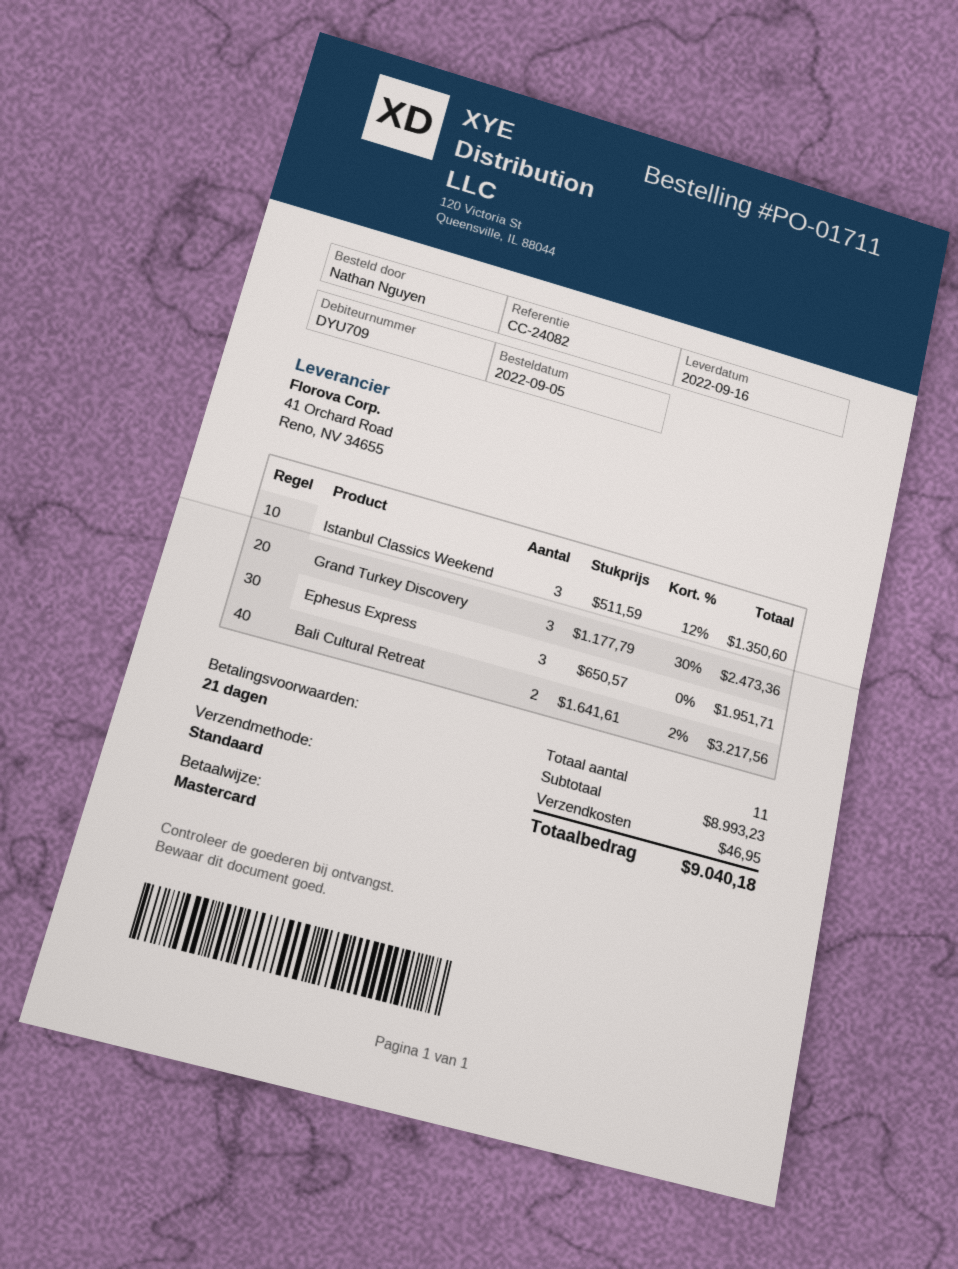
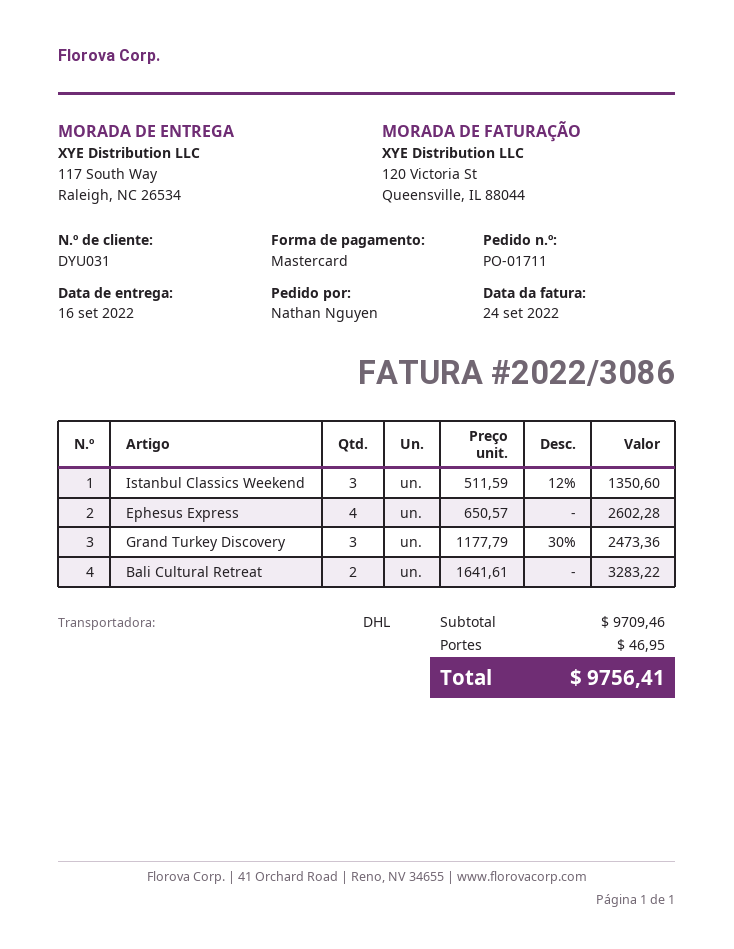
customer number: DYU709 -> DYU031
shipping method: standard -> DHL
Ephesus Express: 3 x 650.57 = 1951.71 -> 4 x 650.57 = 2602.28
Bali Cultural Retreat: 2 x 1641.61 - 2% = 3217.56 -> 2 x 1641.61 = 3283.22
subtotal: 8993.23 -> 9709.46
total: 9040.18 -> 9756.41

